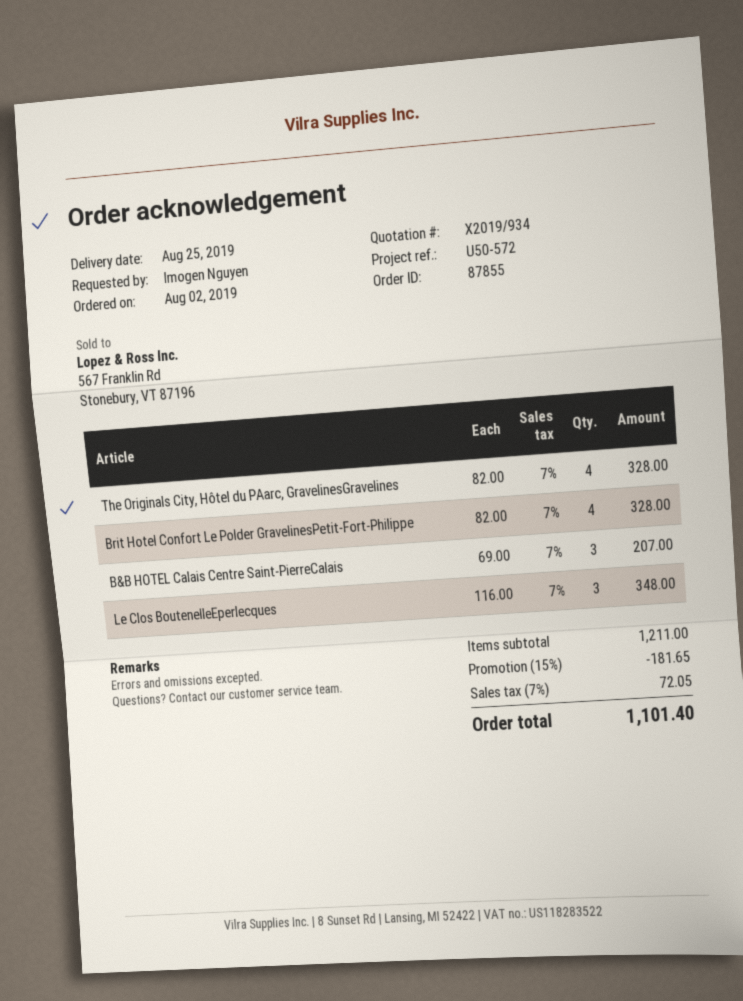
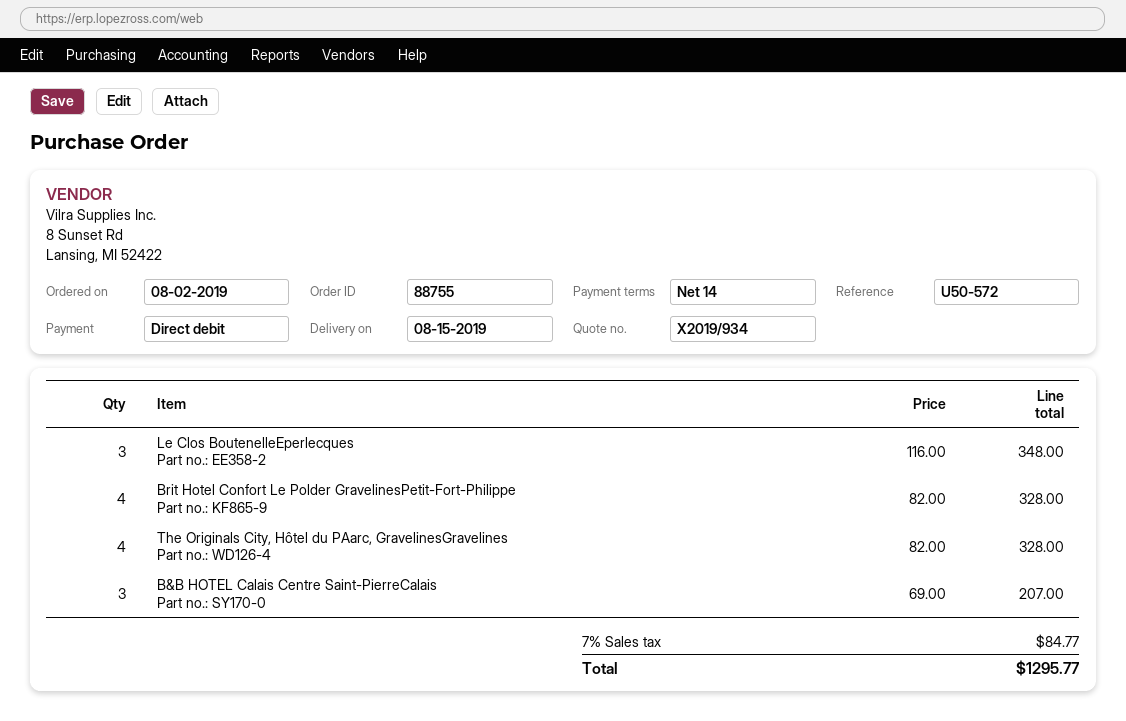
order number: 87855 -> 88755
delivery date: 2019-08-25 -> 2019-08-15
discount: 15% = 181.65 -> none
tax: 7% = 72.05 -> 7% = 84.77
total: 1101.40 -> 1295.77

